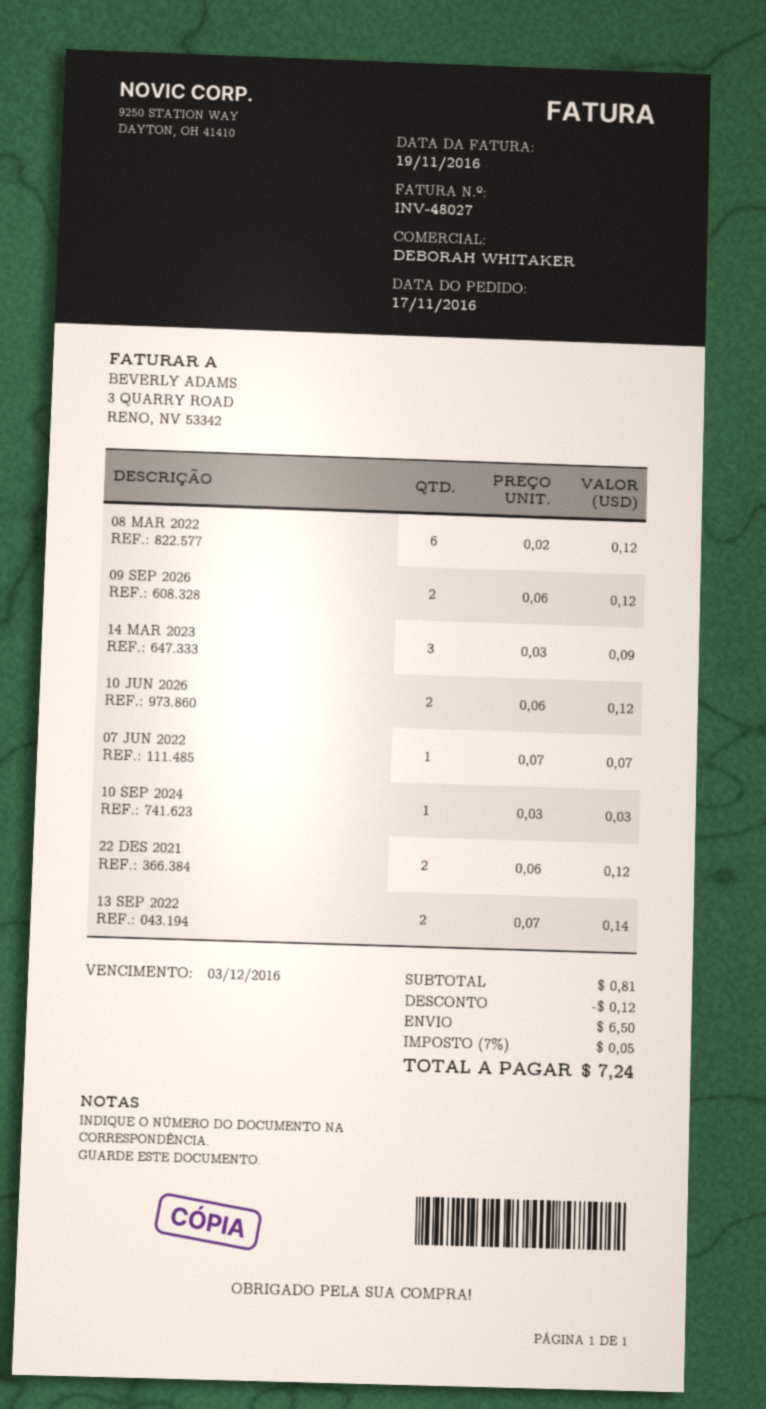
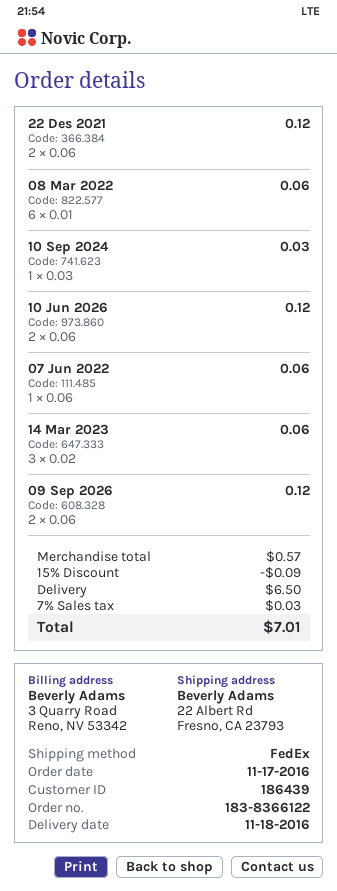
08 MAR 2022: 6 x 0.02 = 0.12 -> 6 x 0.01 = 0.06
14 MAR 2023: 3 x 0.03 = 0.09 -> 3 x 0.02 = 0.06
07 JUN 2022: 1 x 0.07 = 0.07 -> 1 x 0.06 = 0.06
13 SEP 2022: 2 x 0.07 = 0.14 -> none
subtotal: 0.81 -> 0.57
discount: 0.12 -> 0.09
tax: 7% = 0.05 -> 7% = 0.03
total: 7.24 -> 7.01

